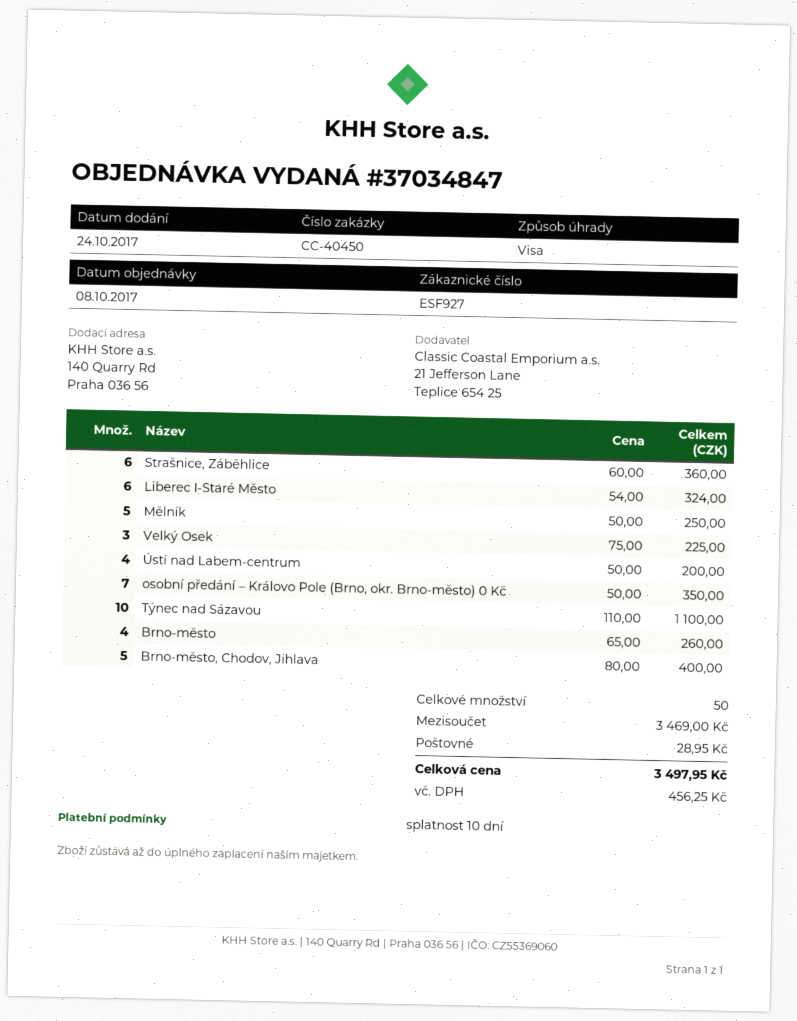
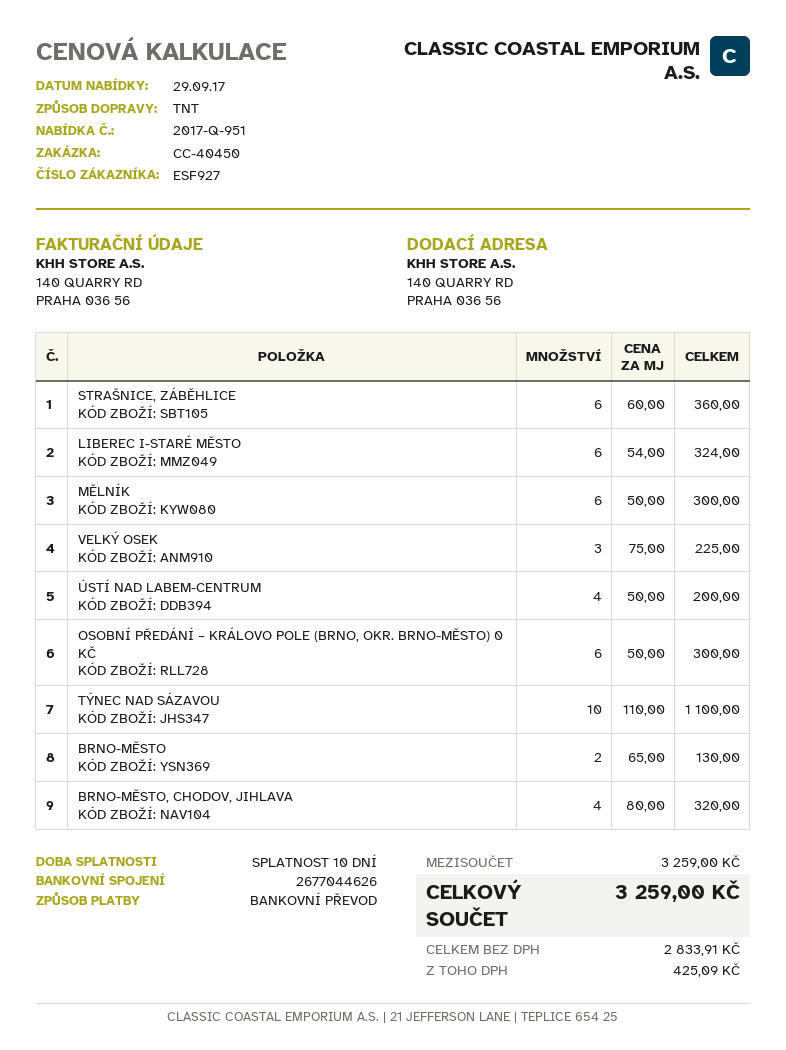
payment method: Visa -> bank transfer
Mělník: 5 x 50.00 = 250.00 -> 6 x 50.00 = 300.00
osobní předání – Královo Pole (Brno, okr. Brno-město) 0 Kč: 7 x 50.00 = 350.00 -> 6 x 50.00 = 300.00
Brno-město: 4 x 65.00 = 260.00 -> 2 x 65.00 = 130.00
Brno-město, Chodov, Jihlava: 5 x 80.00 = 400.00 -> 4 x 80.00 = 320.00
subtotal: 3469.00 -> 3259.00
shipping: 28.95 -> none
tax: 456.25 -> 425.09
total: 3497.95 -> 3259.00

